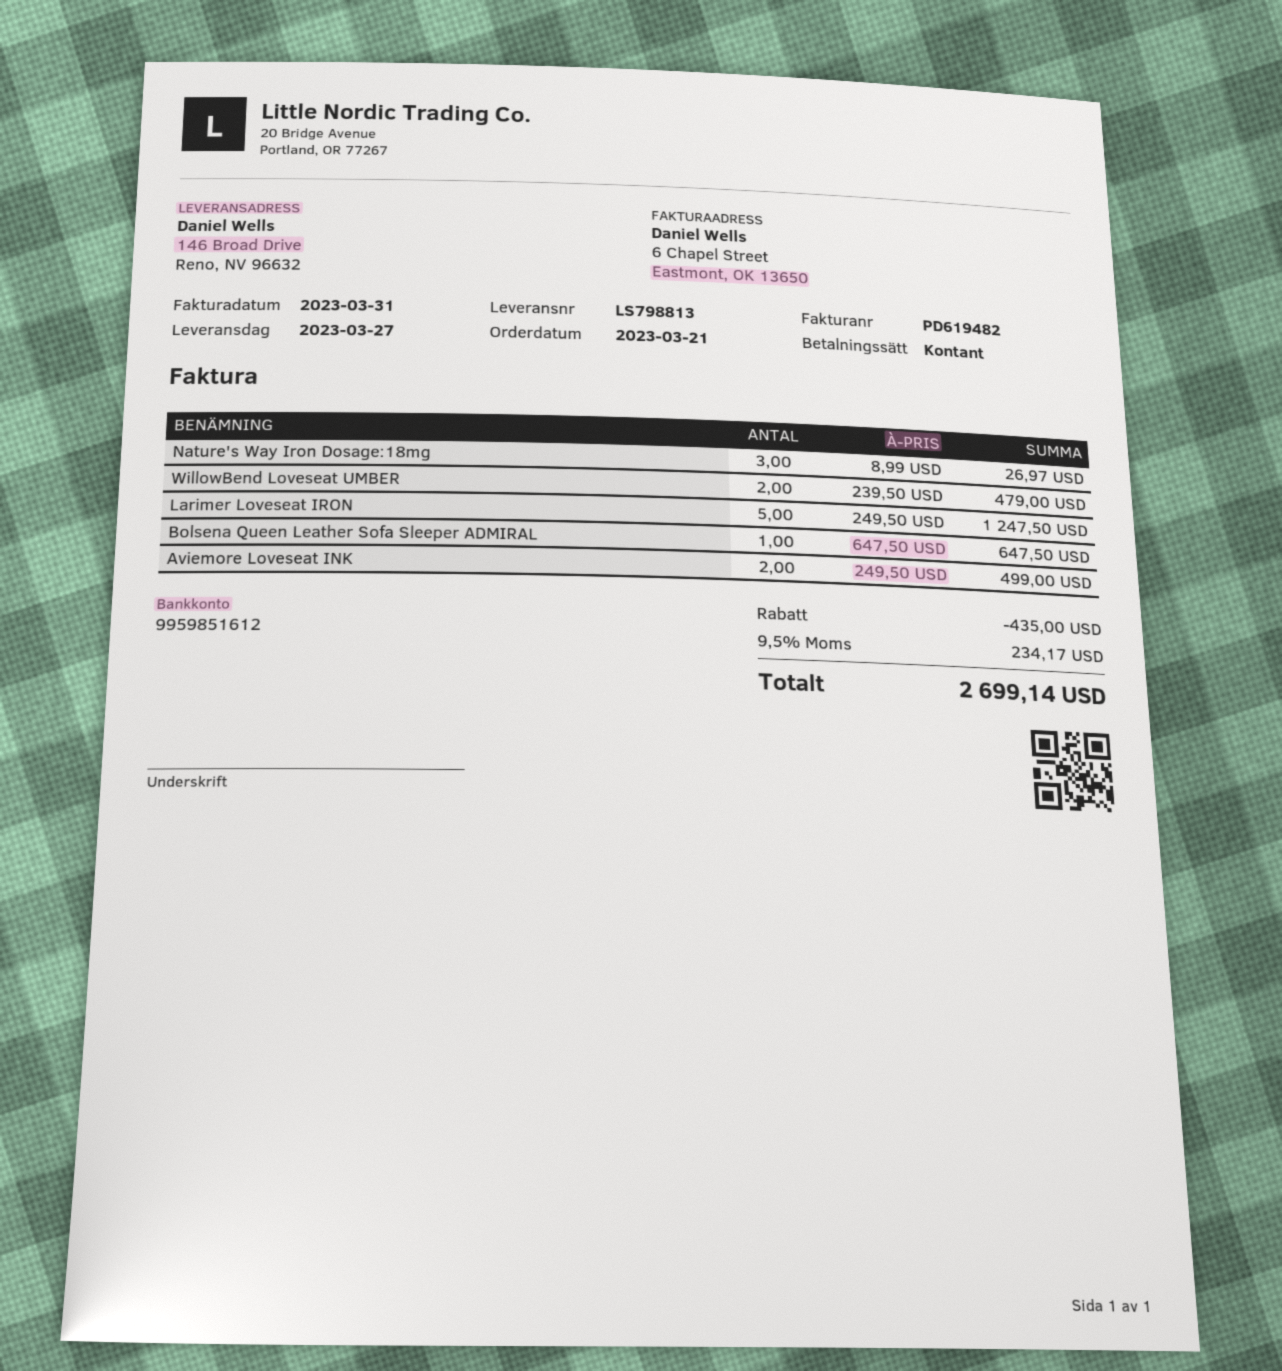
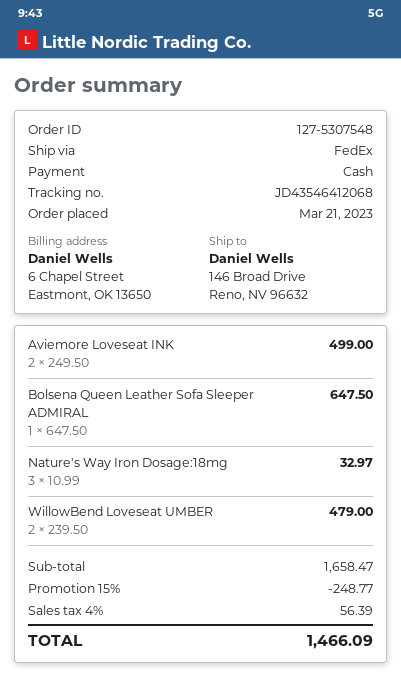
Nature's Way Iron Dosage:18mg: 3 x 8.99 = 26.97 -> 3 x 10.99 = 32.97
Larimer Loveseat IRON: 5 x 249.50 = 1247.50 -> none
discount: 435.00 -> 248.77
tax: 9.5% = 234.17 -> 4% = 56.39
total: 2699.14 -> 1466.09

